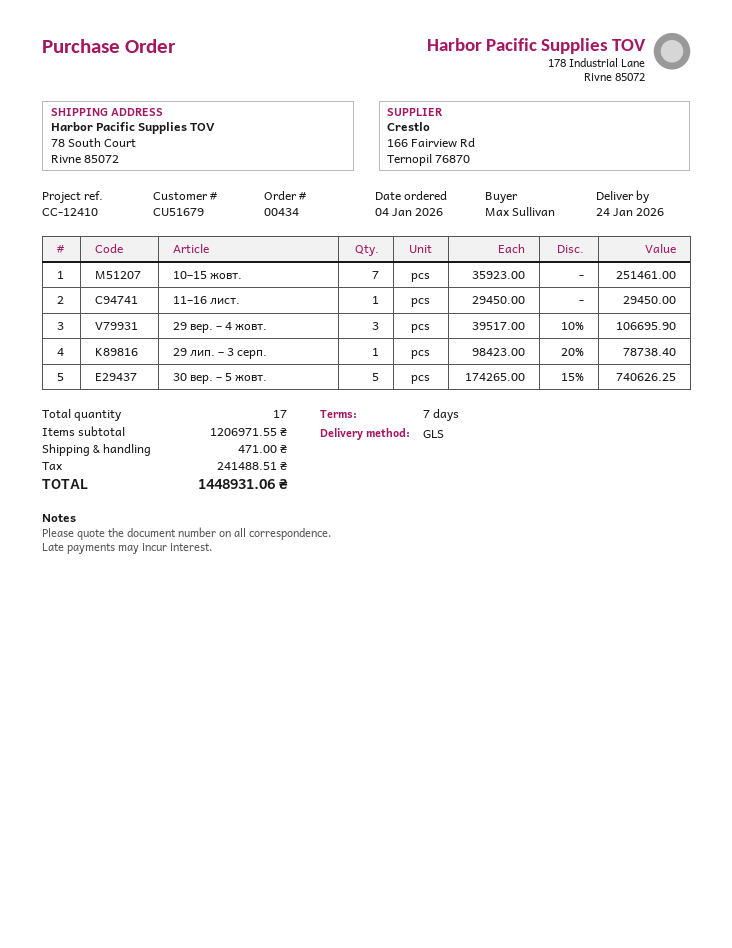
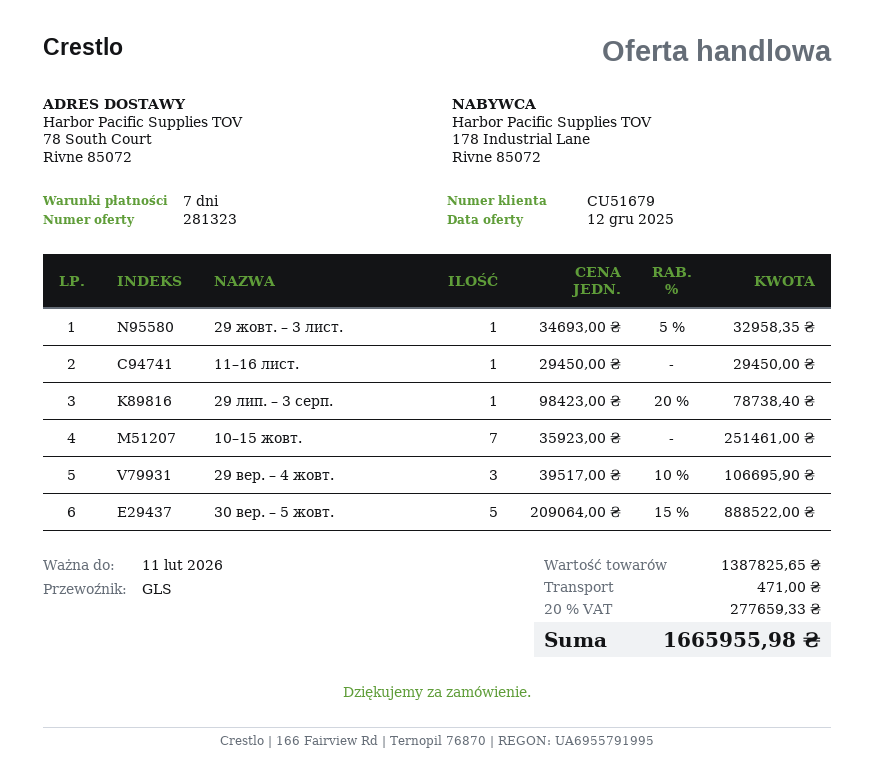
30 вер. – 5 жовт.: 5 x 174265.00 - 15% = 740626.25 -> 5 x 209064.00 - 15% = 888522.00
29 жовт. – 3 лист.: none -> 1 x 34693.00 - 5% = 32958.35
subtotal: 1206971.55 -> 1387825.65
tax: 241488.51 -> 277659.33
total: 1448931.06 -> 1665955.98

